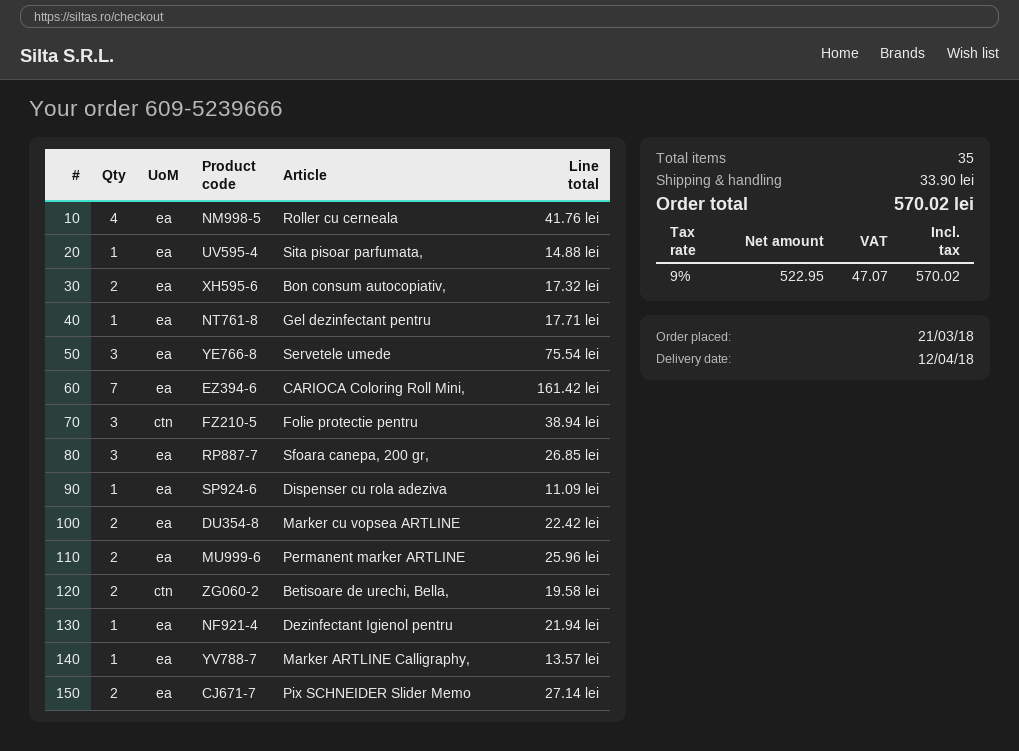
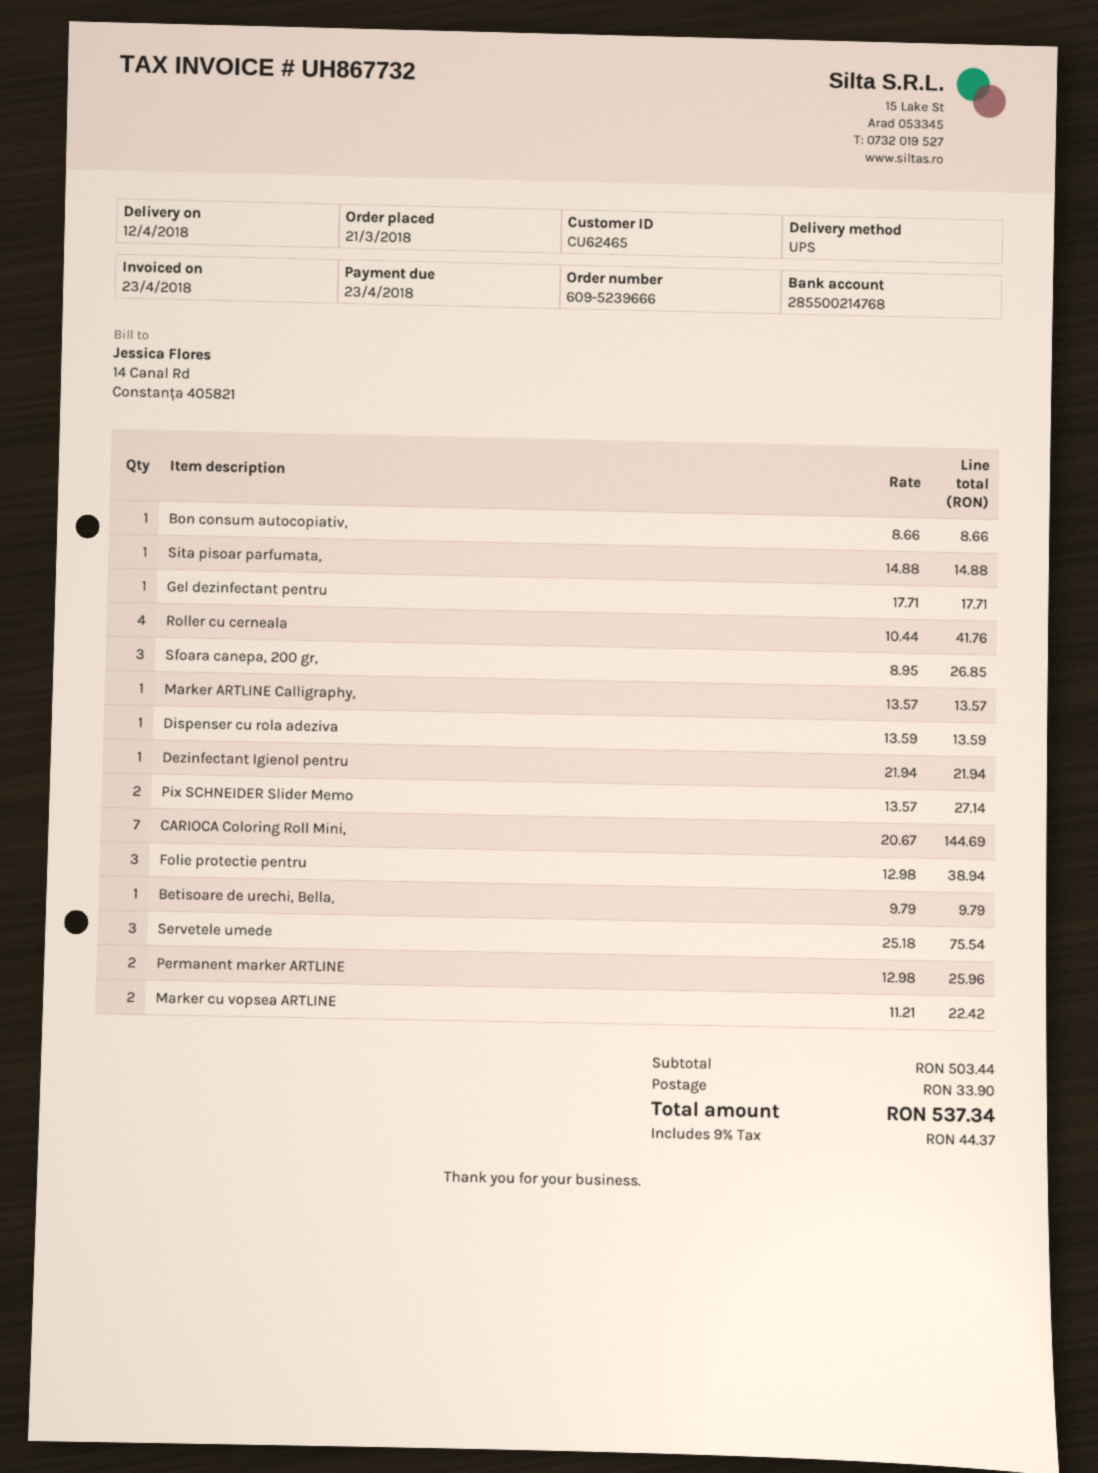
Bon consum autocopiativ,: 2 for 17.32 -> 1 for 8.66
CARIOCA Coloring Roll Mini,: 7 for 161.42 -> 7 for 144.69
Dispenser cu rola adeziva: 1 for 11.09 -> 1 for 13.59
Betisoare de urechi, Bella,: 2 for 19.58 -> 1 for 9.79
tax: 9% = 47.07 -> 9% = 44.37
total: 570.02 -> 537.34

